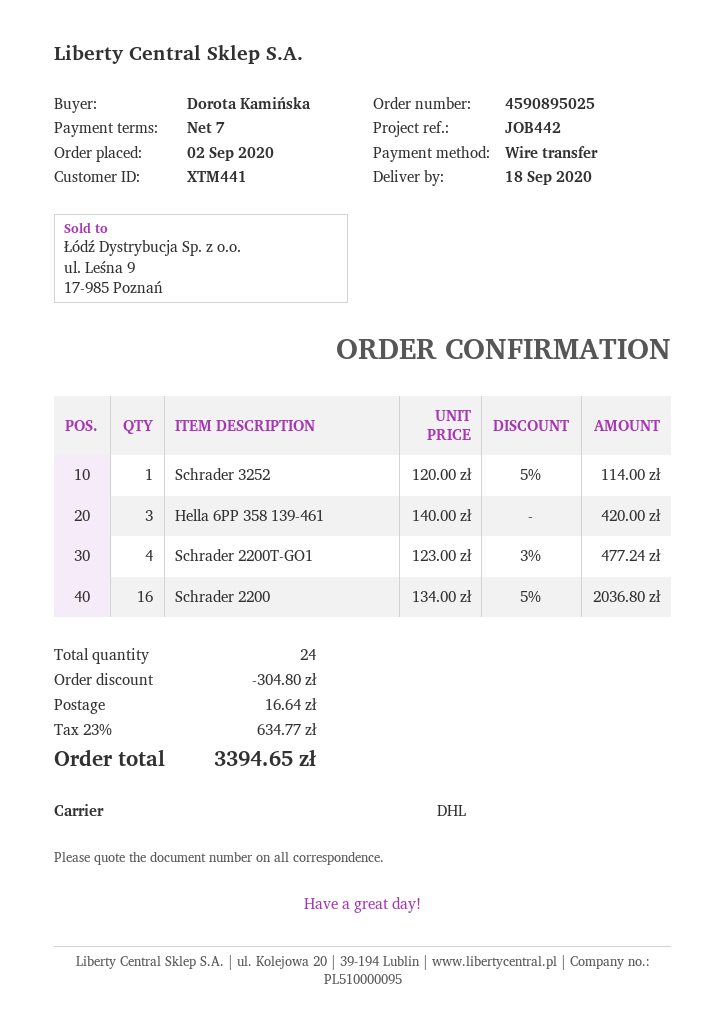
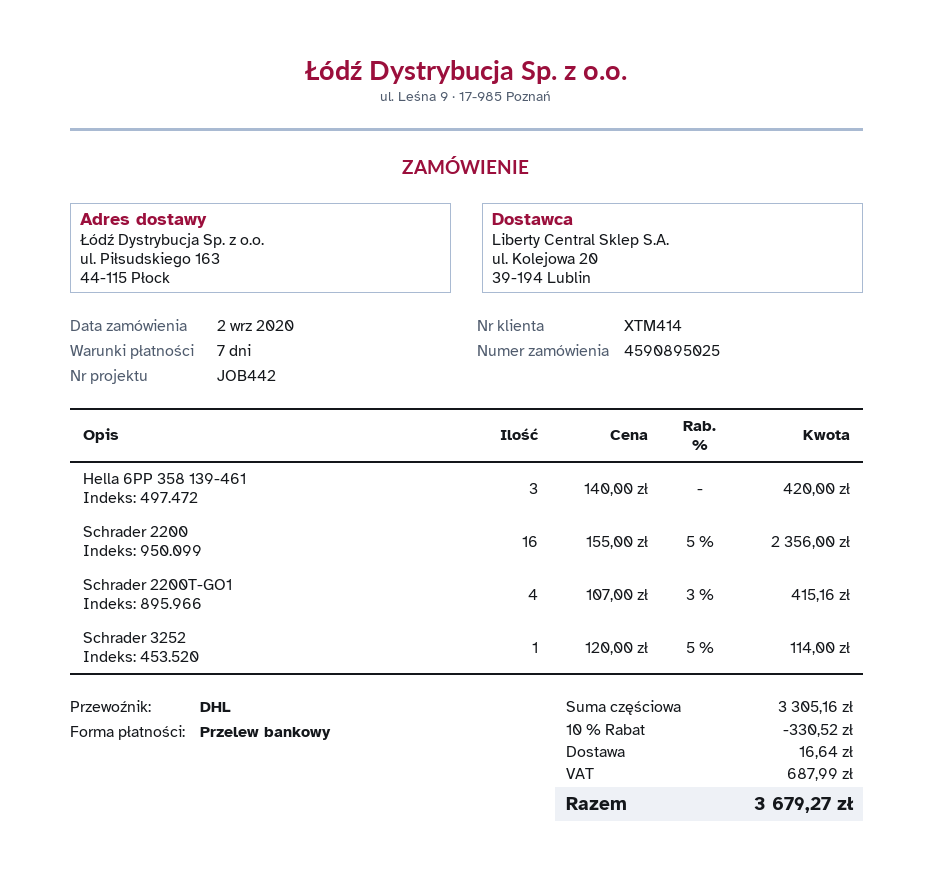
customer number: XTM441 -> XTM414
Schrader 2200T-GO1: 4 x 123.00 - 3% = 477.24 -> 4 x 107.00 - 3% = 415.16
Schrader 2200: 16 x 134.00 - 5% = 2036.80 -> 16 x 155.00 - 5% = 2356.00
discount: 304.80 -> 330.52
tax: 634.77 -> 687.99
total: 3394.65 -> 3679.27

